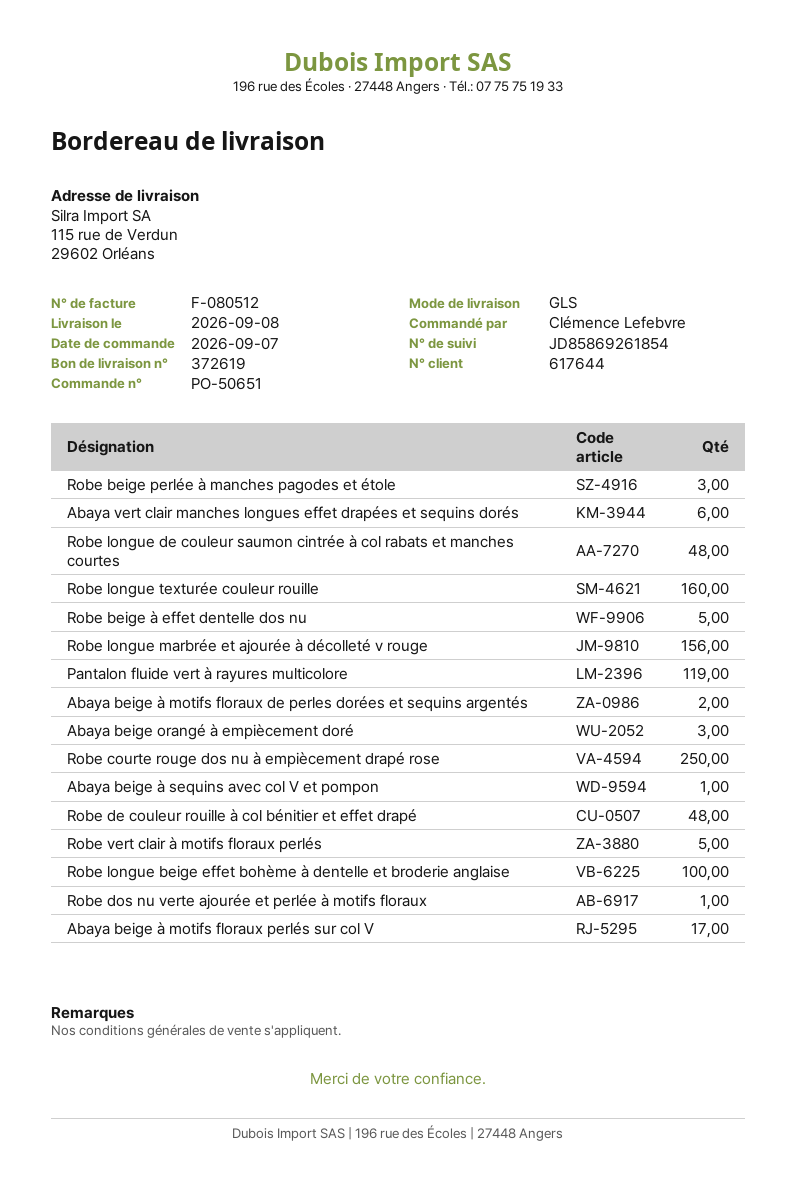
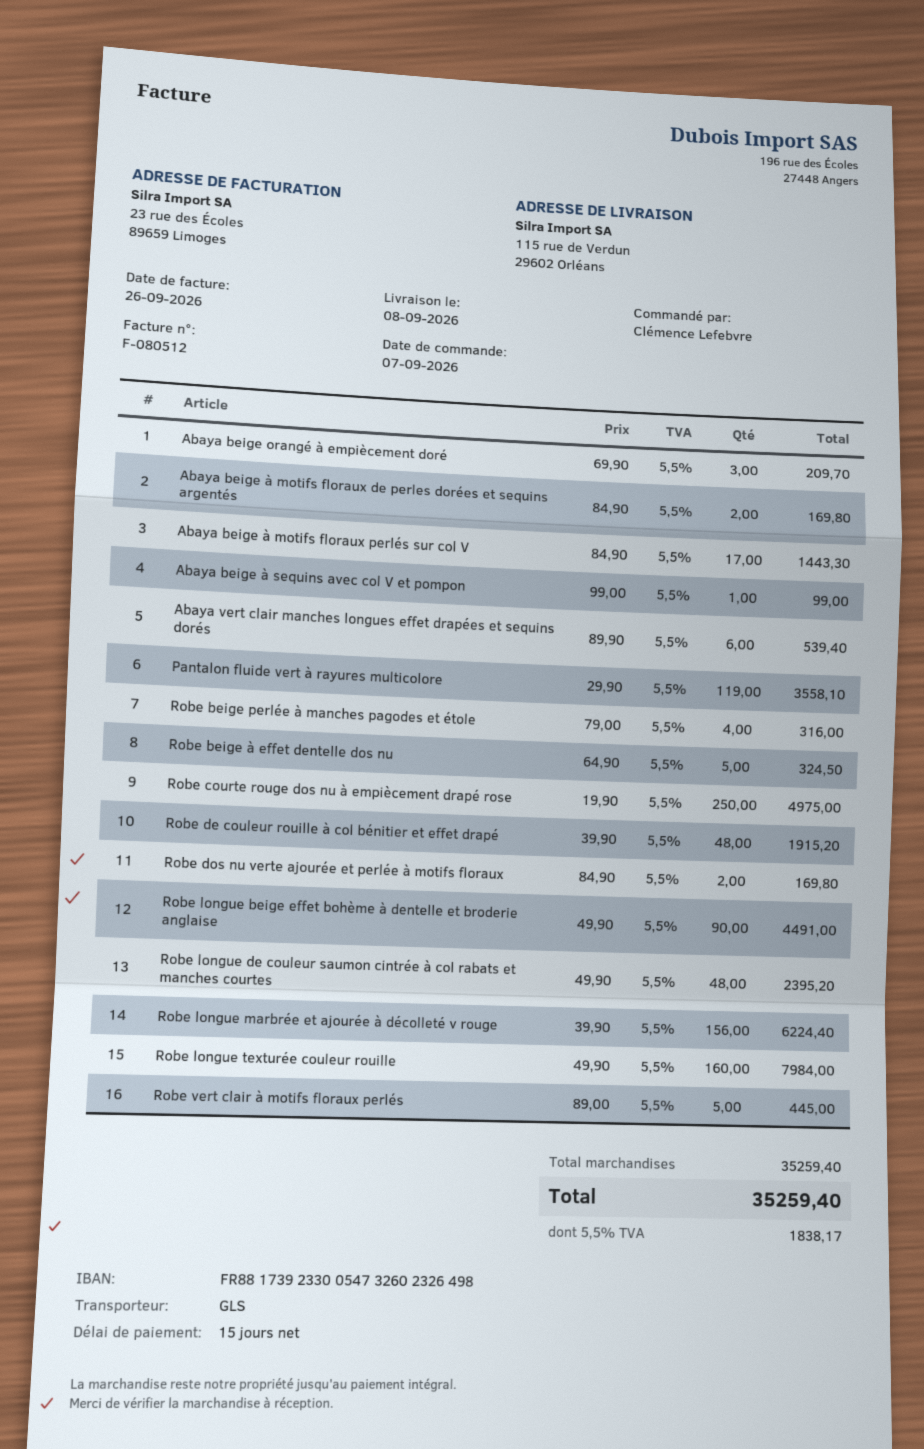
Robe beige perlée à manches pagodes et étole: 3 -> 4
Robe longue beige effet bohème à dentelle et broderie anglaise: 100 -> 90
Robe dos nu verte ajourée et perlée à motifs floraux: 1 -> 2

